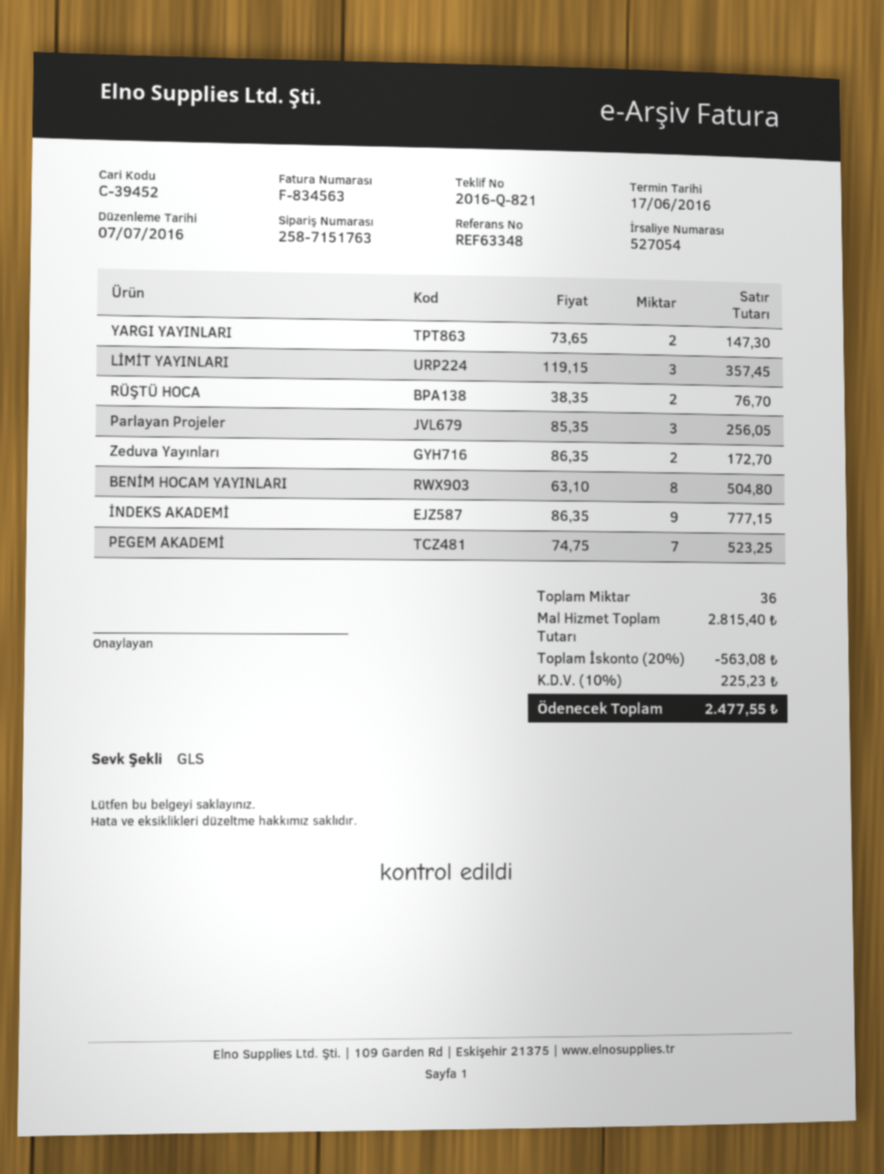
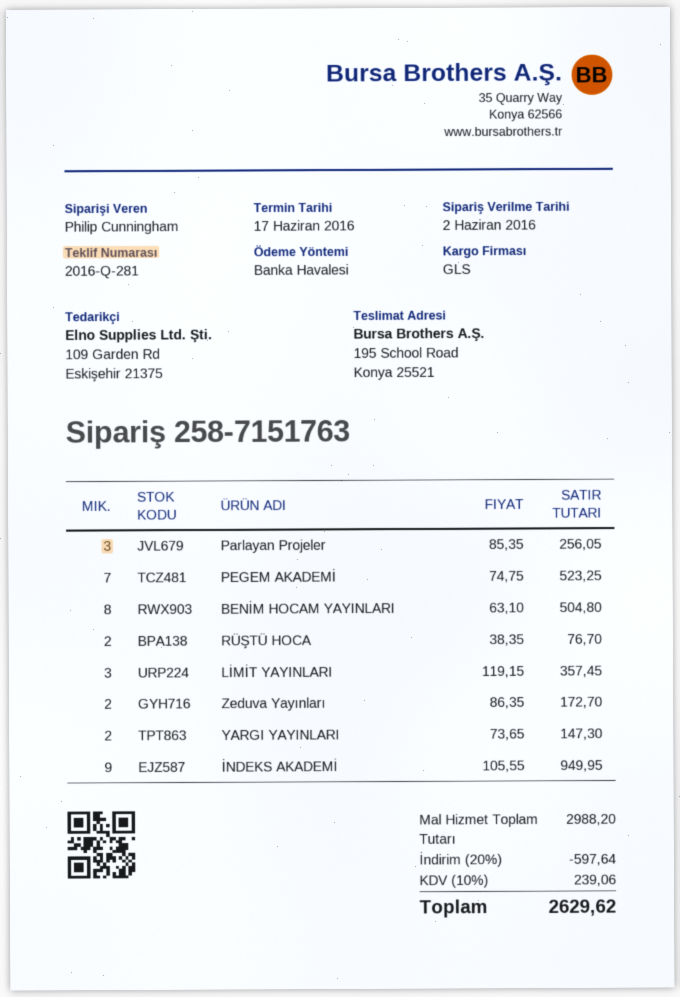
quote number: 2016-Q-821 -> 2016-Q-281
İNDEKS AKADEMİ: 9 x 86.35 = 777.15 -> 9 x 105.55 = 949.95
subtotal: 2815.40 -> 2988.20
discount: 20% = 563.08 -> 20% = 597.64
tax: 10% = 225.23 -> 10% = 239.06
total: 2477.55 -> 2629.62

